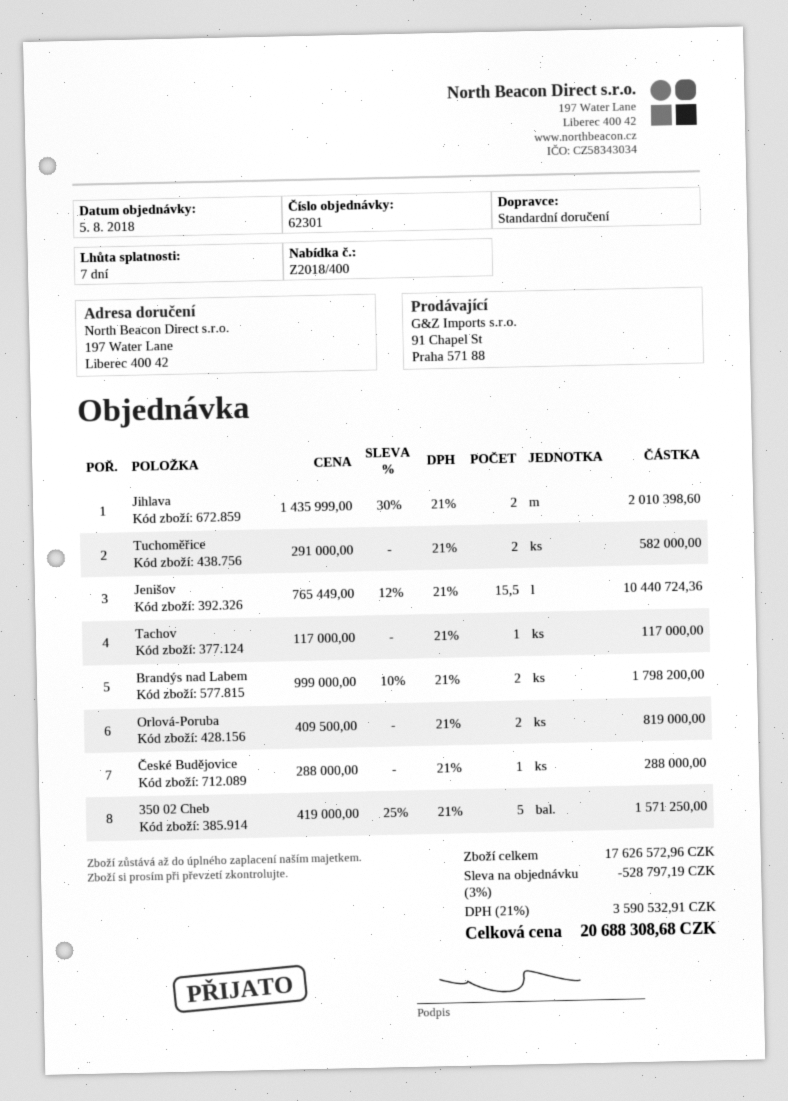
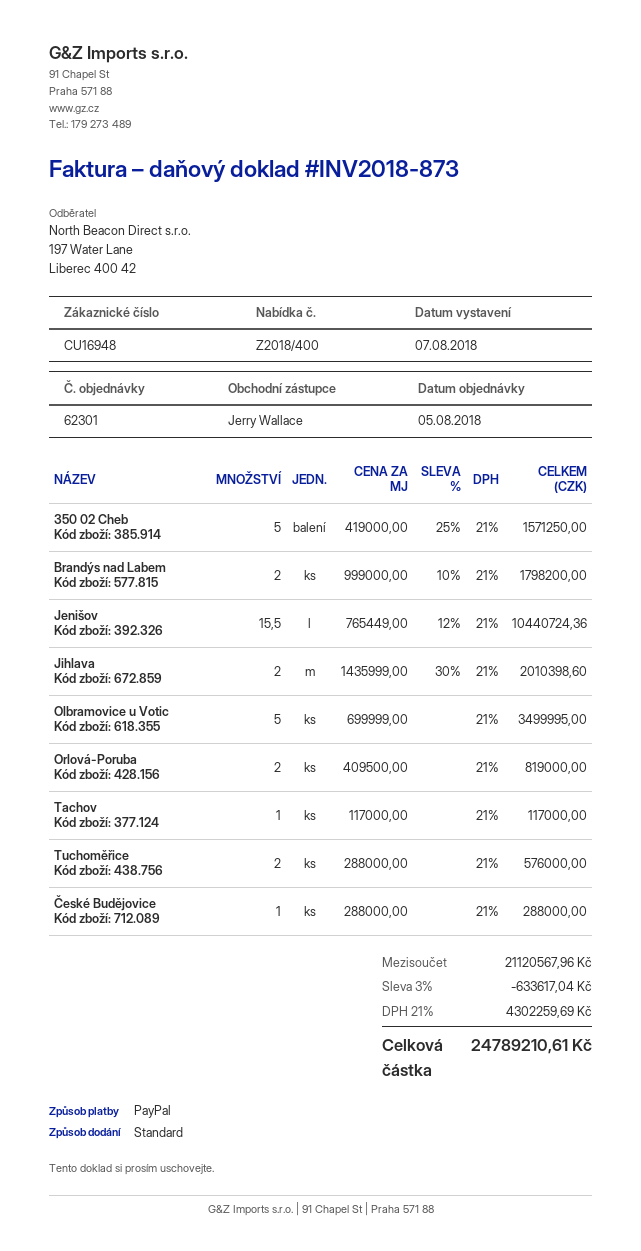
Tuchoměřice: 2 x 291000.00 = 582000.00 -> 2 x 288000.00 = 576000.00
Olbramovice u Votic: none -> 5 x 699999.00 = 3499995.00
subtotal: 17626572.96 -> 21120567.96
discount: 3% = 528797.19 -> 3% = 633617.04
tax: 21% = 3590532.91 -> 21% = 4302259.69
total: 20688308.68 -> 24789210.61

